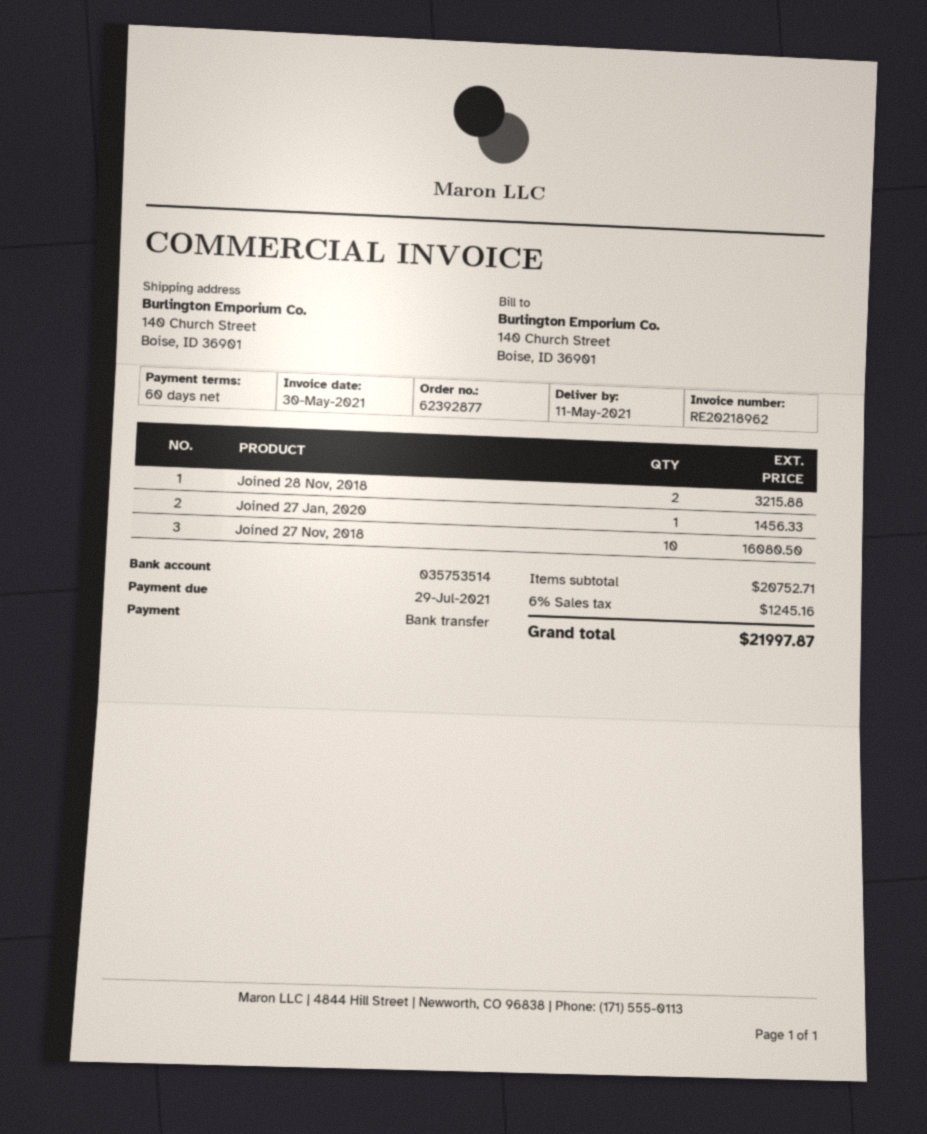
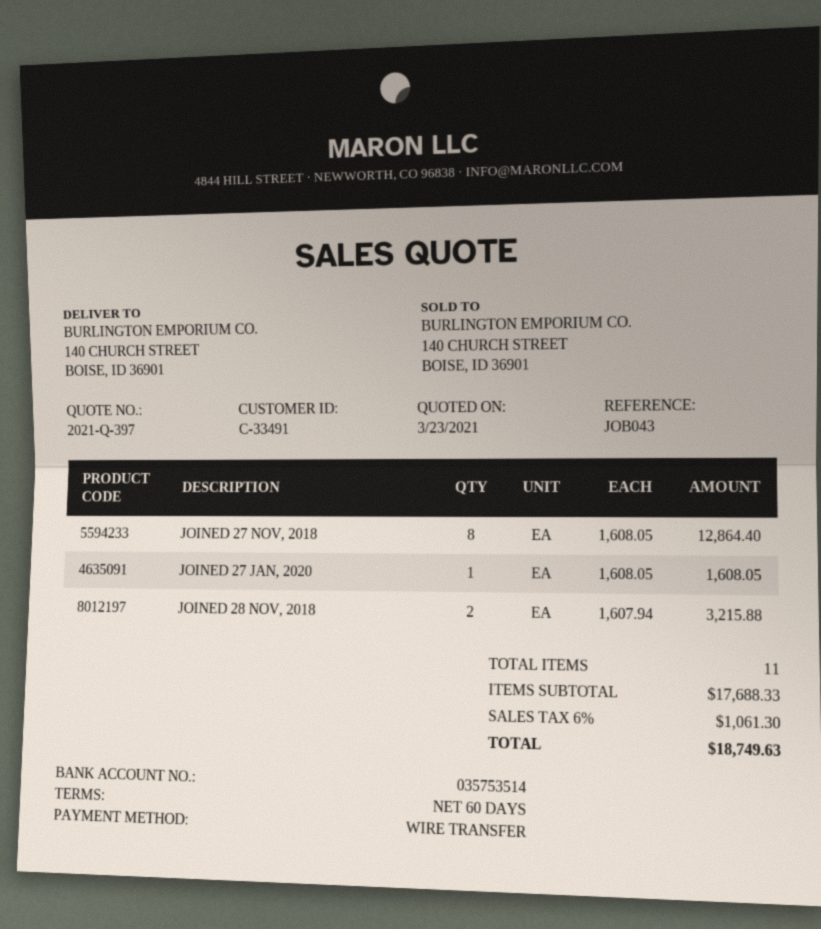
Joined 27 Jan, 2020: 1 for 1456.33 -> 1 for 1608.05
Joined 27 Nov, 2018: 10 for 16080.50 -> 8 for 12864.40
subtotal: 20752.71 -> 17688.33
tax: 6% = 1245.16 -> 6% = 1061.30
total: 21997.87 -> 18749.63

